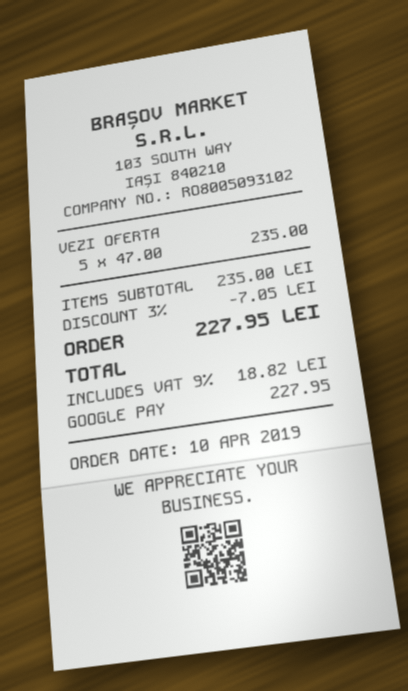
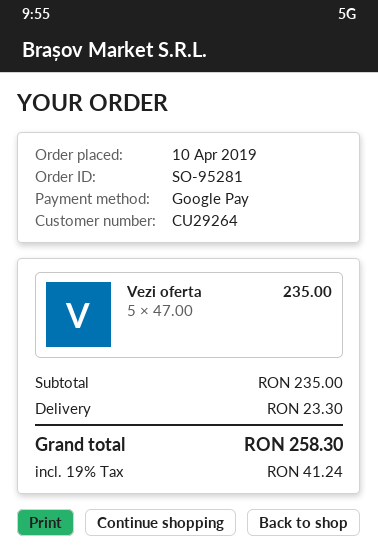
discount: 3% = 7.05 -> none
shipping: none -> 23.30
tax: 9% = 18.82 -> 19% = 41.24
total: 227.95 -> 258.30

